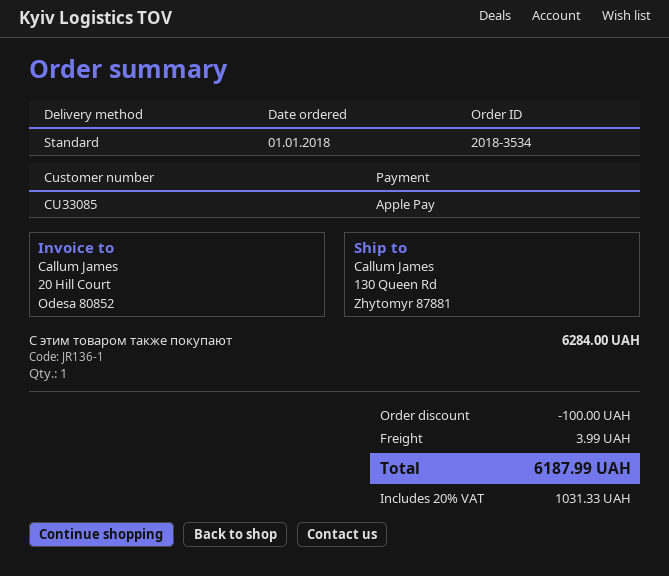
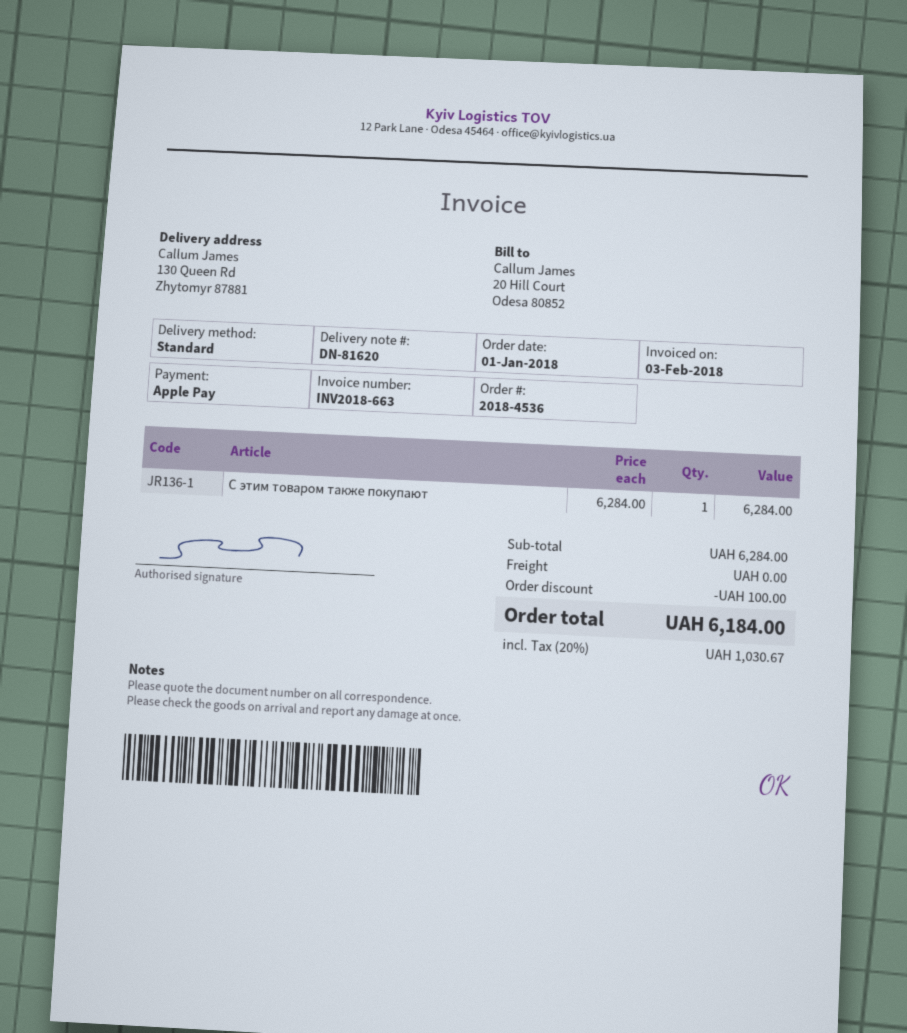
order number: 2018-3534 -> 2018-4536
shipping: 3.99 -> 0.00
tax: 20% = 1031.33 -> 20% = 1030.67
total: 6187.99 -> 6184.00

